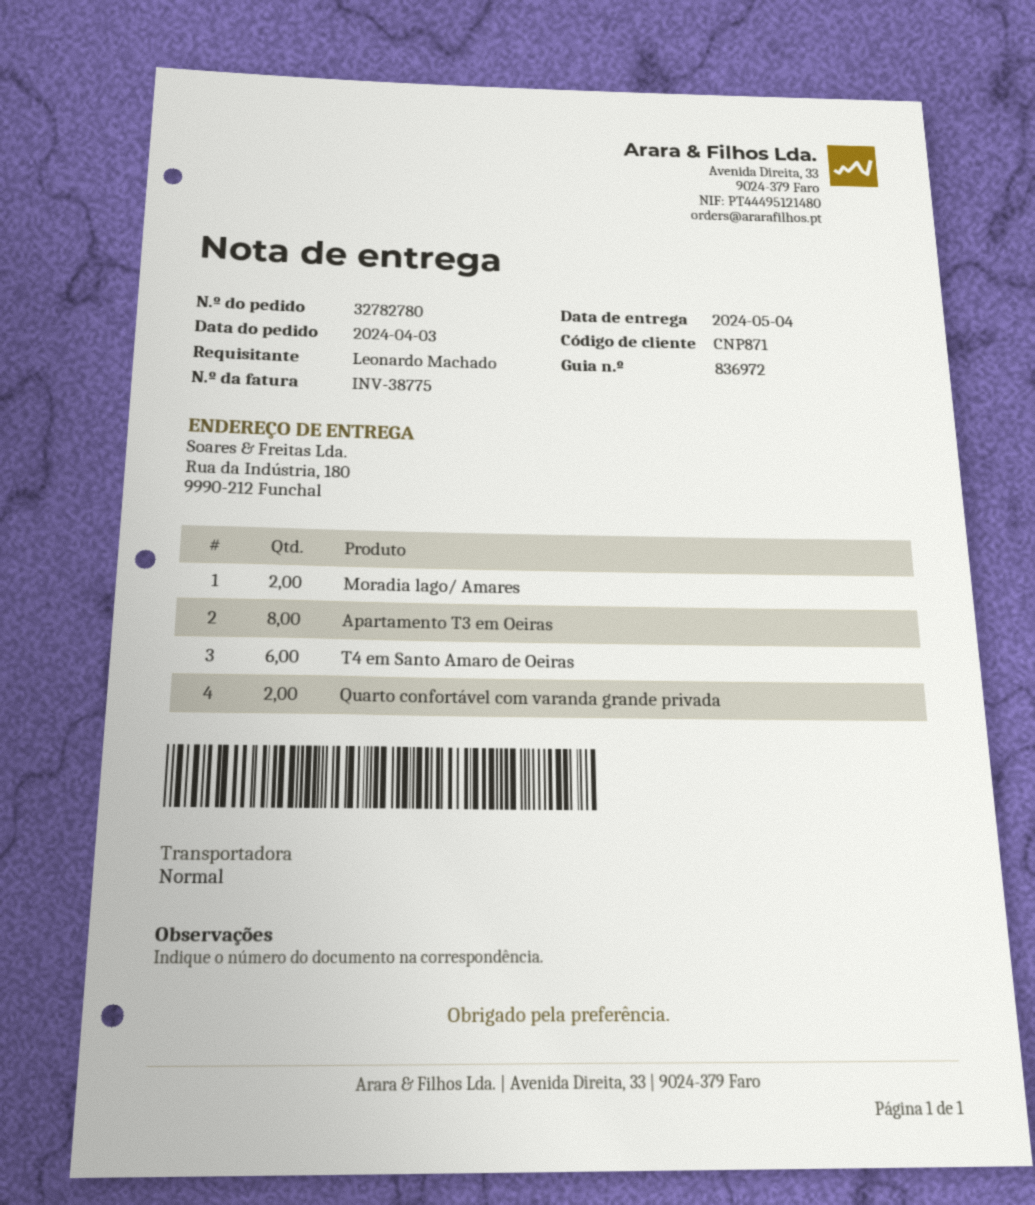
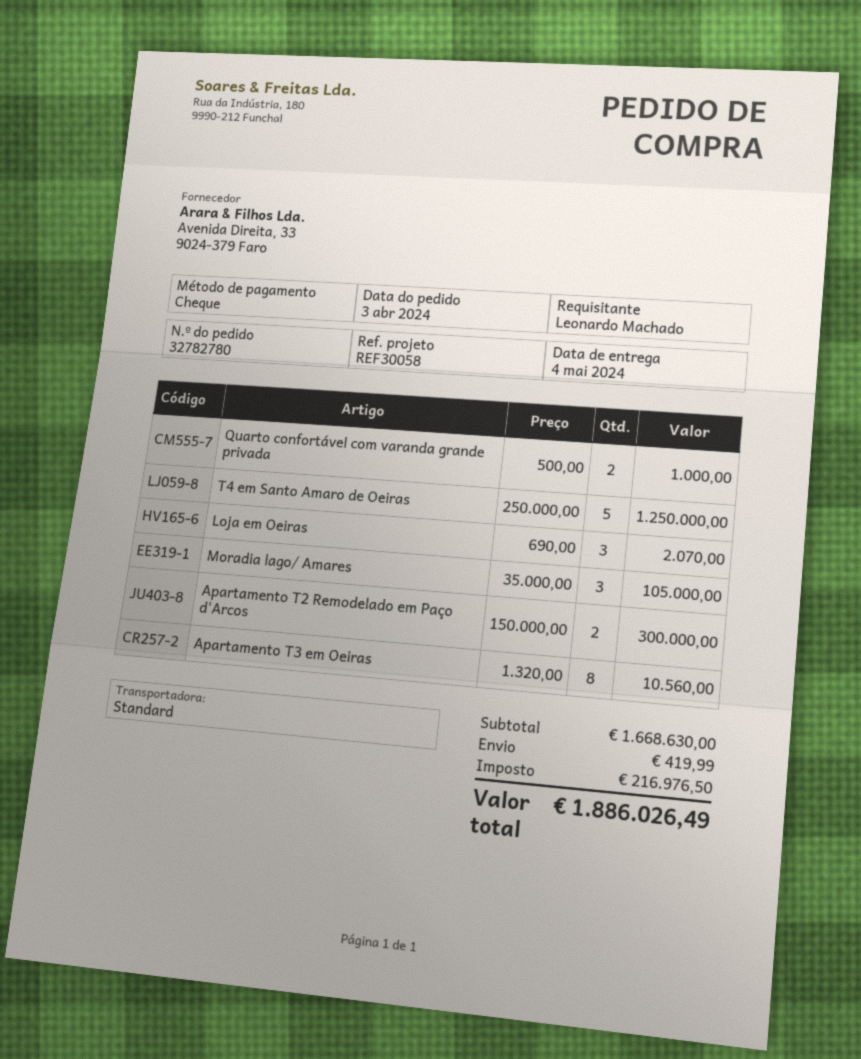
Moradia lago/ Amares: 2 -> 3
T4 em Santo Amaro de Oeiras: 6 -> 5
Loja em Oeiras: none -> 3
Apartamento T2 Remodelado em Paço d'Arcos: none -> 2

